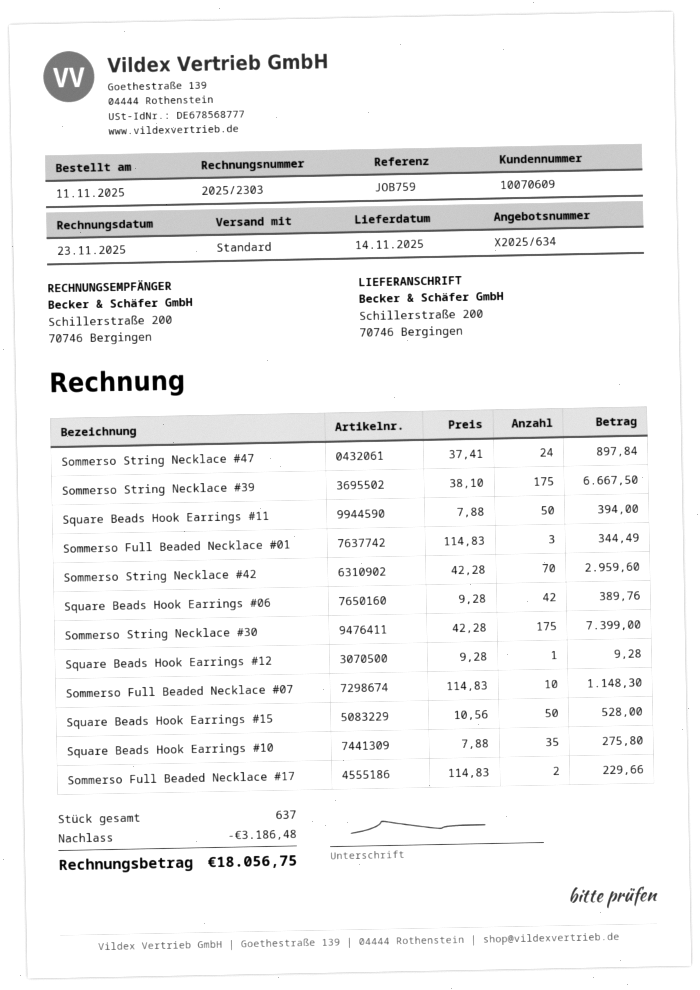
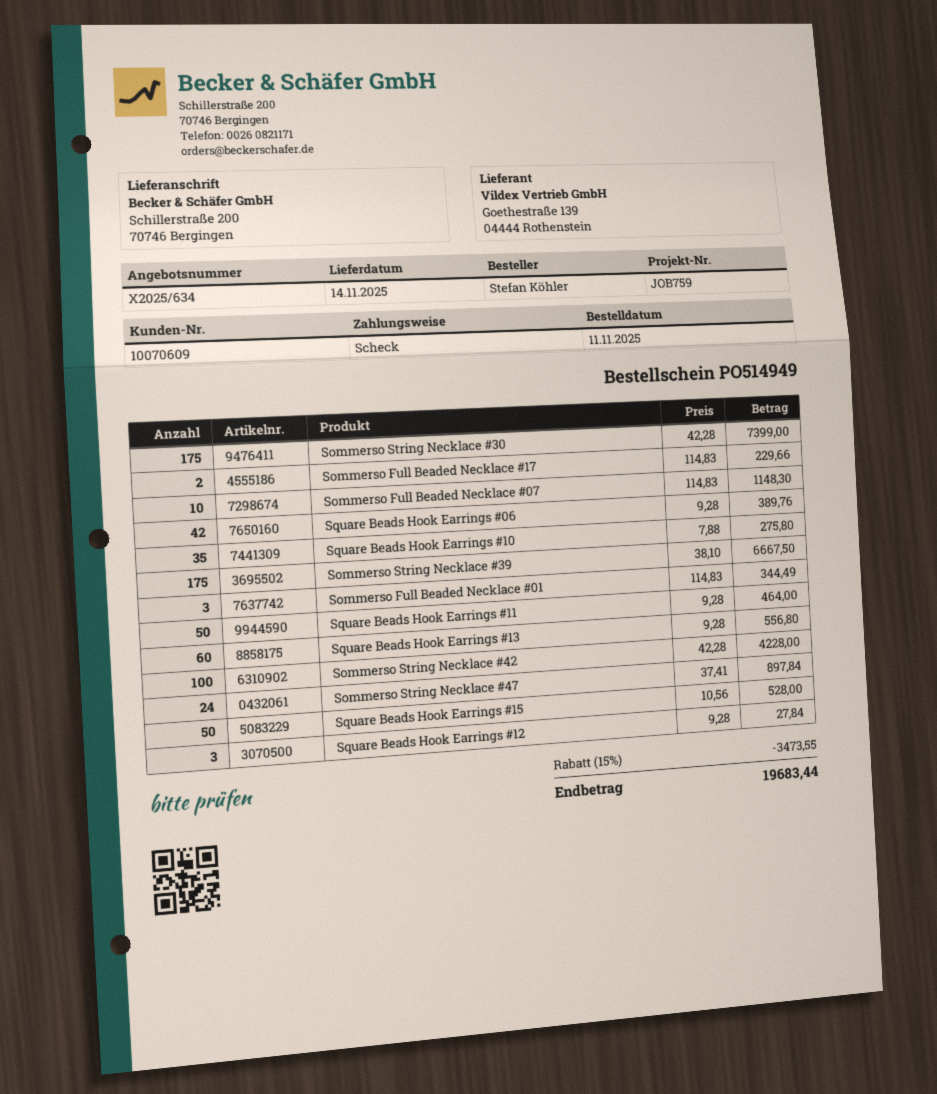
Square Beads Hook Earrings #11: 50 x 7.88 = 394.00 -> 50 x 9.28 = 464.00
Sommerso String Necklace #42: 70 x 42.28 = 2959.60 -> 100 x 42.28 = 4228.00
Square Beads Hook Earrings #12: 1 x 9.28 = 9.28 -> 3 x 9.28 = 27.84
Square Beads Hook Earrings #13: none -> 60 x 9.28 = 556.80
discount: 3186.48 -> 3473.55
total: 18056.75 -> 19683.44

